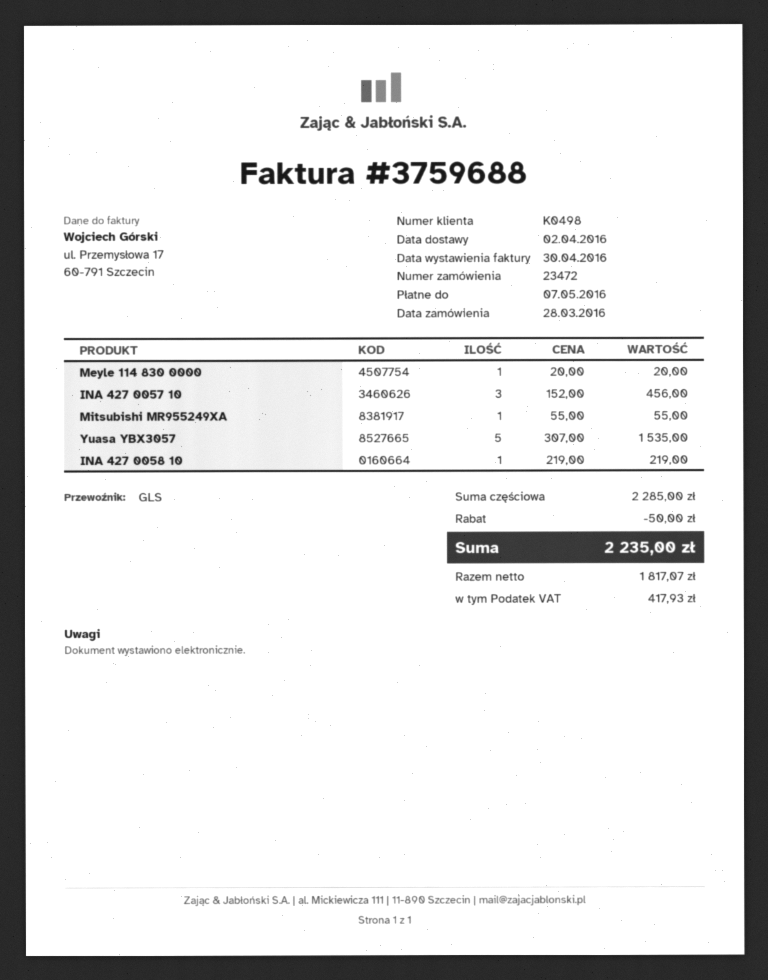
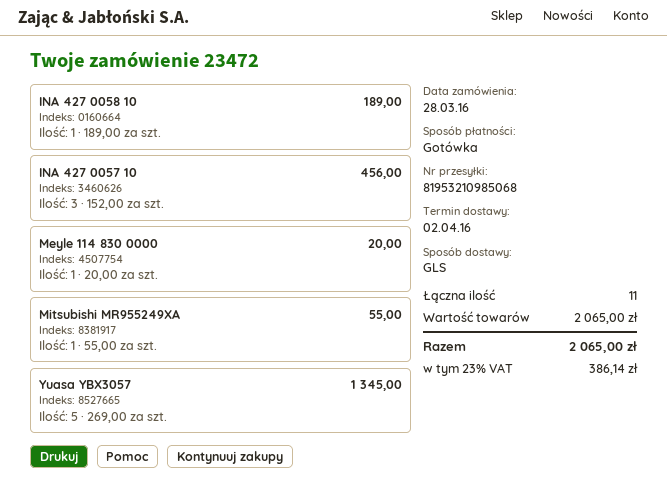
Yuasa YBX3057: 5 x 307.00 = 1535.00 -> 5 x 269.00 = 1345.00
INA 427 0058 10: 1 x 219.00 = 219.00 -> 1 x 189.00 = 189.00
subtotal: 2285.00 -> 2065.00
discount: 50.00 -> none
tax: 417.93 -> 386.14
total: 2235.00 -> 2065.00

